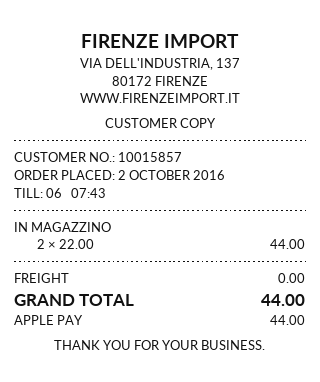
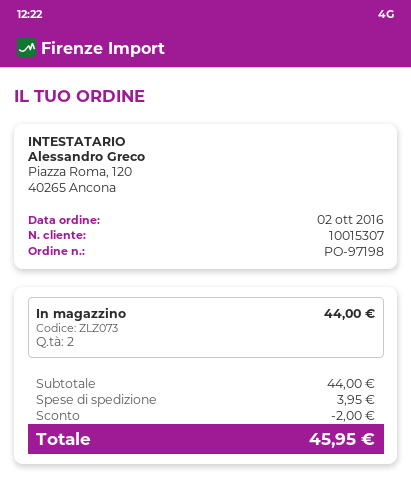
customer number: 10015857 -> 10015307
discount: none -> 2.00
shipping: 0.00 -> 3.95
total: 44.00 -> 45.95

